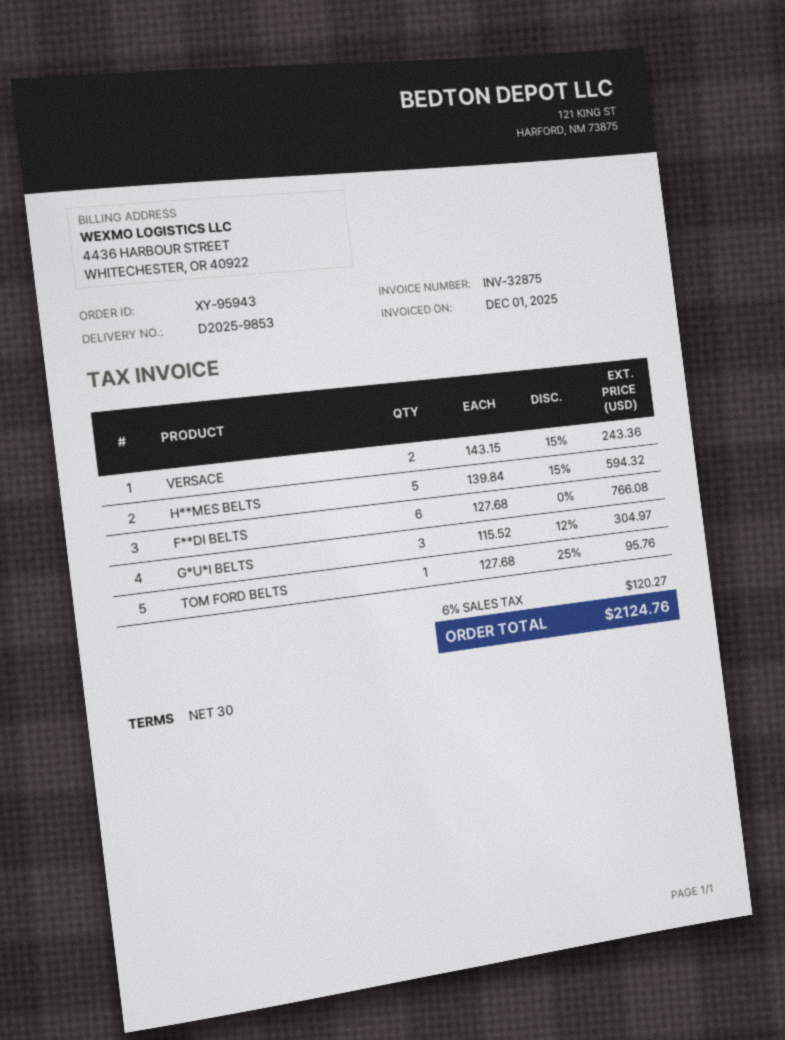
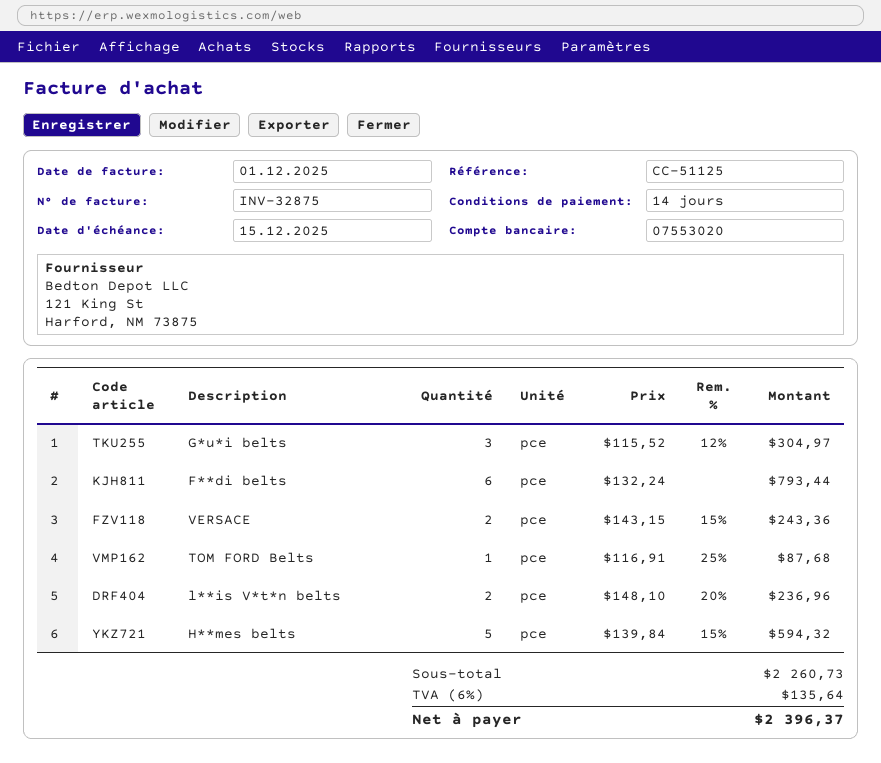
payment terms: 30 days -> 14 days
F**DI BELTS: 6 x 127.68 = 766.08 -> 6 x 132.24 = 793.44
TOM FORD BELTS: 1 x 127.68 - 25% = 95.76 -> 1 x 116.91 - 25% = 87.68
l**is V*t*n belts: none -> 2 x 148.10 - 20% = 236.96
tax: 6% = 120.27 -> 6% = 135.64
total: 2124.76 -> 2396.37

